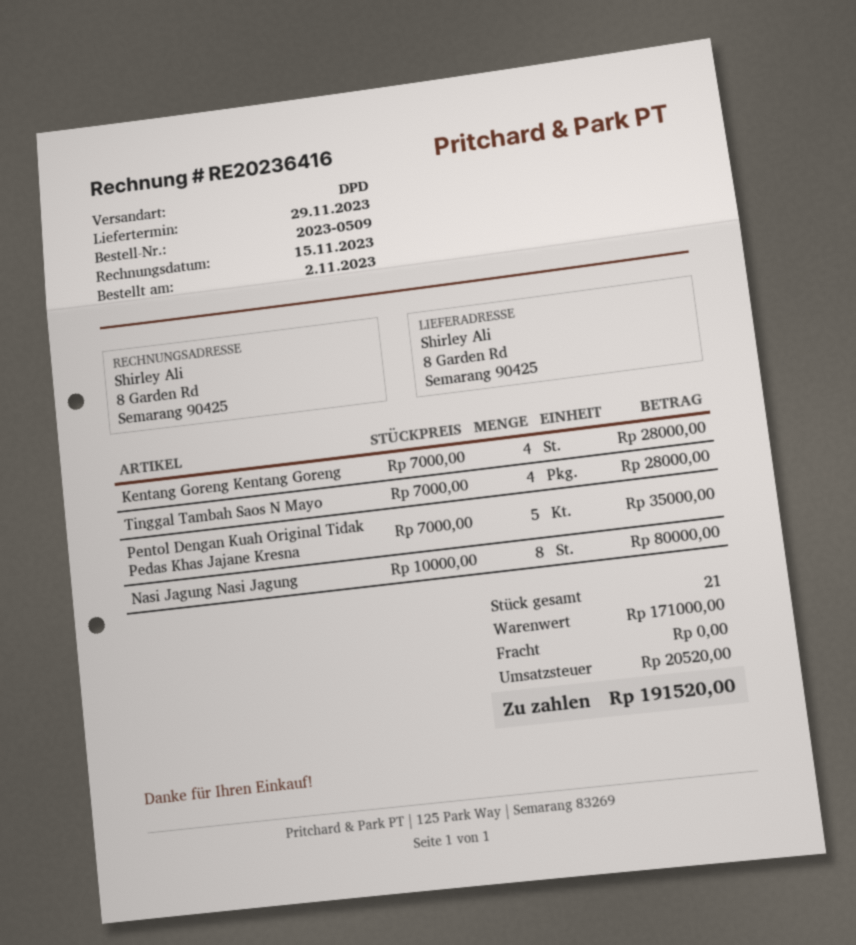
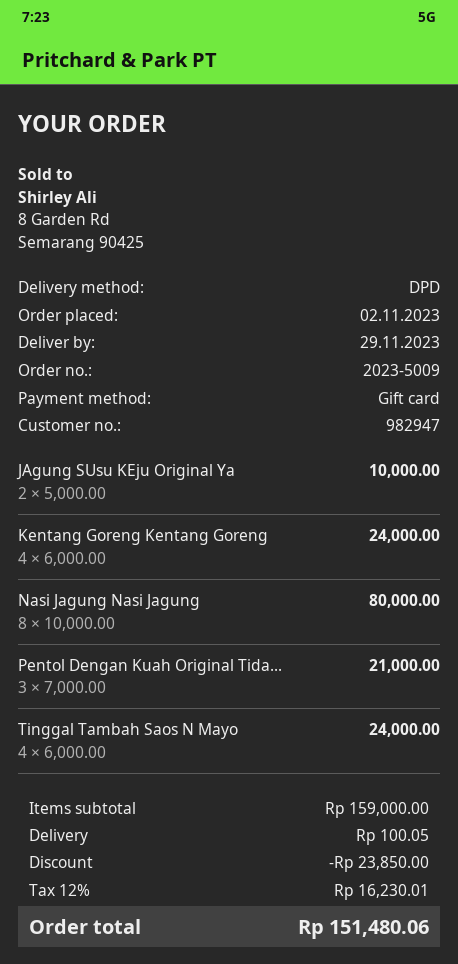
order number: 2023-0509 -> 2023-5009
Kentang Goreng Kentang Goreng: 4 x 7000.00 = 28000.00 -> 4 x 6000.00 = 24000.00
Tinggal Tambah Saos N Mayo: 4 x 7000.00 = 28000.00 -> 4 x 6000.00 = 24000.00
Pentol Dengan Kuah Original Tidak Pedas Khas Jajane Kresna: 5 x 7000.00 = 35000.00 -> 3 x 7000.00 = 21000.00
JAgung SUsu KEju Original Ya: none -> 2 x 5000.00 = 10000.00
subtotal: 171000.00 -> 159000.00
discount: none -> 23850.00
shipping: 0.00 -> 100.05
tax: 20520.00 -> 16230.01
total: 191520.00 -> 151480.06

